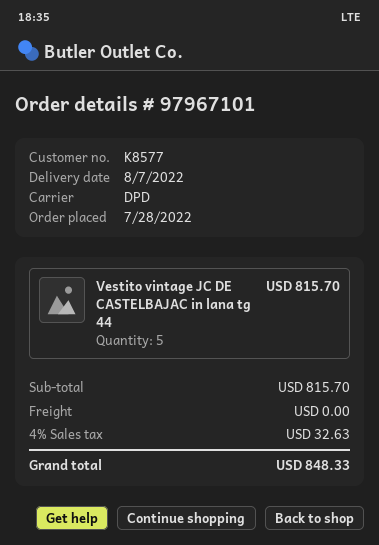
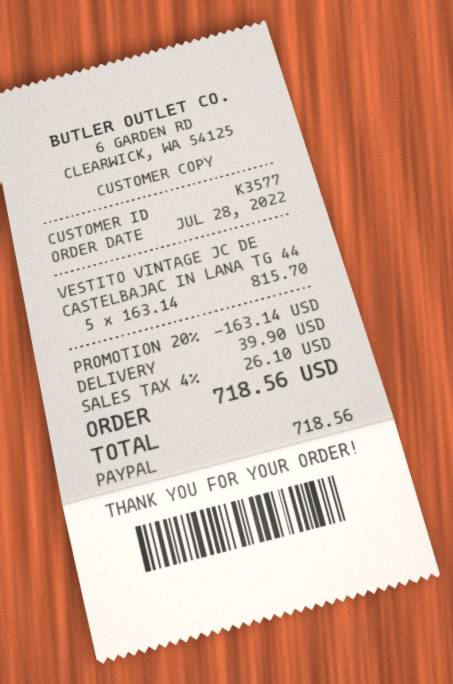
customer number: K8577 -> K3577
discount: none -> 20% = 163.14
shipping: 0.00 -> 39.90
tax: 4% = 32.63 -> 4% = 26.10
total: 848.33 -> 718.56

